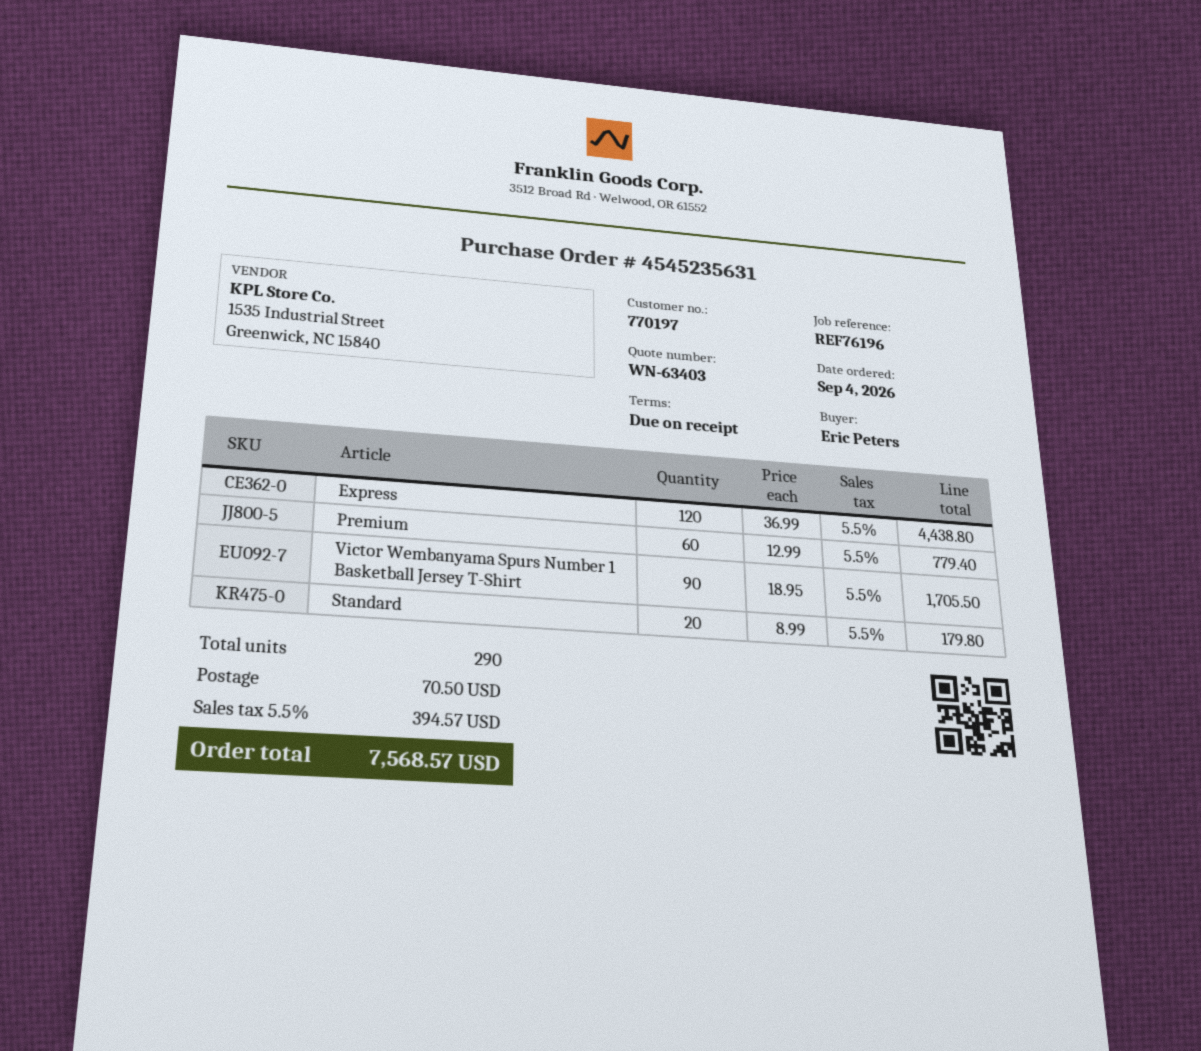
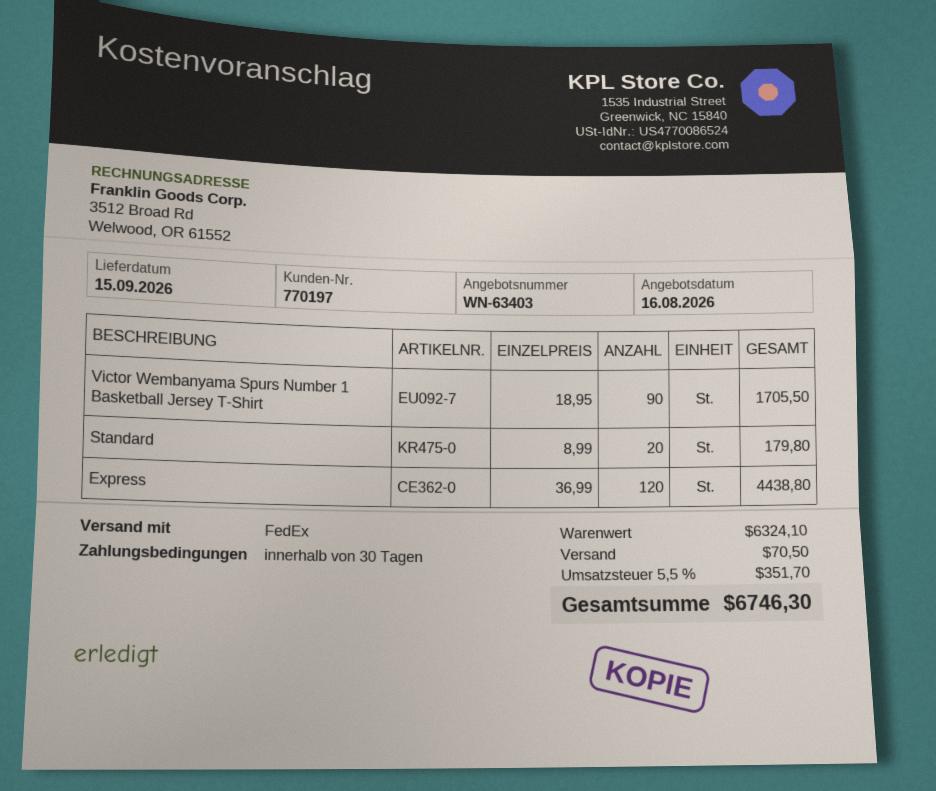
payment terms: on receipt -> 30 days
Premium: 60 x 12.99 = 779.40 -> none
tax: 5.5% = 394.57 -> 5.5% = 351.70
total: 7568.57 -> 6746.30

